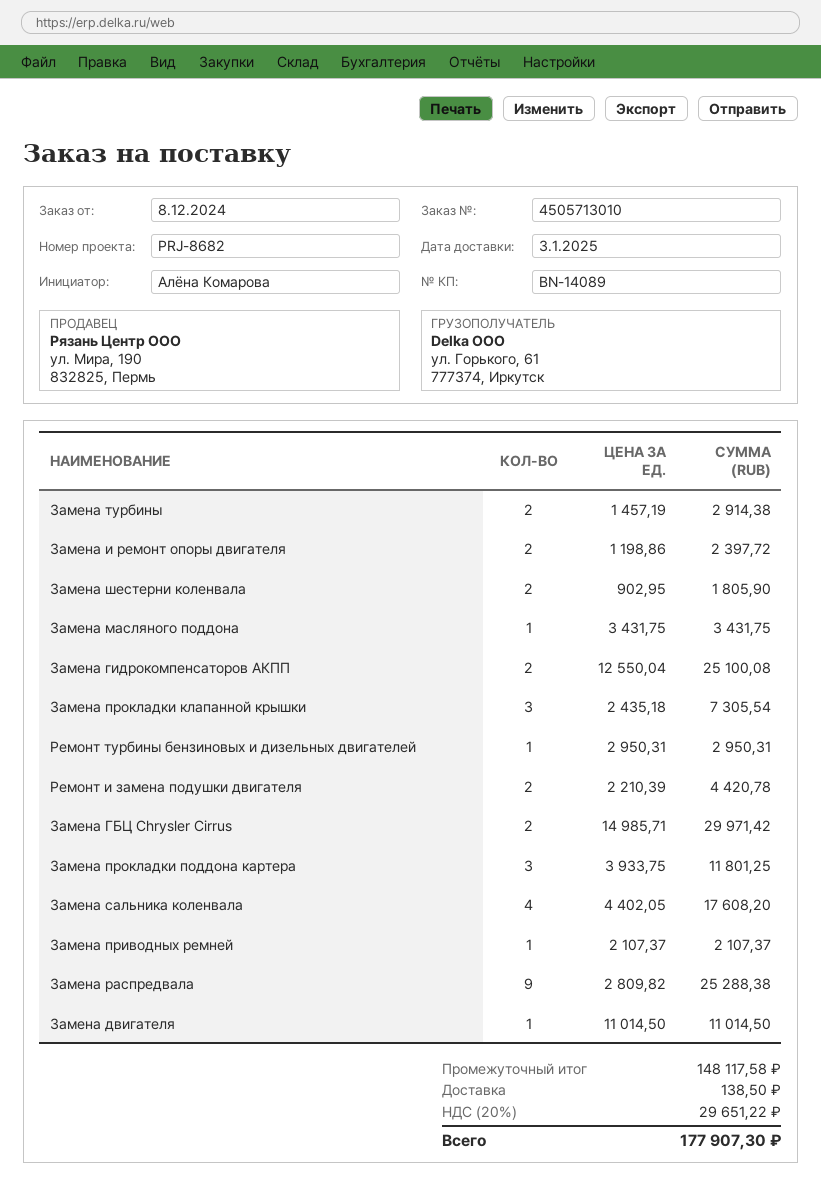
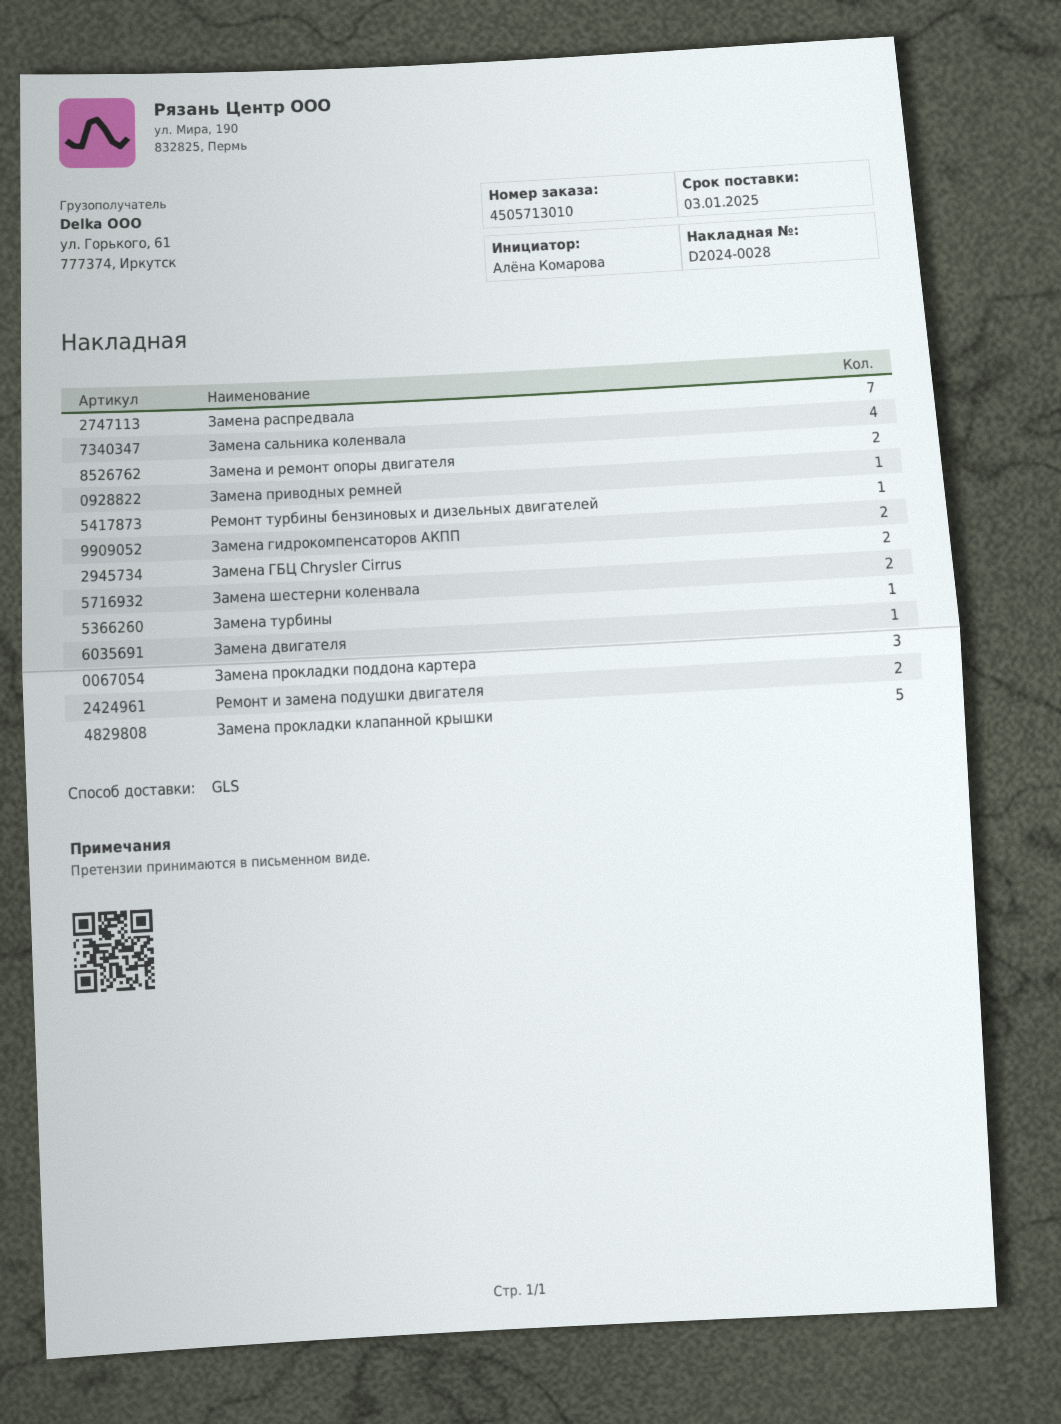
Замена турбины: 2 -> 1
Замена масляного поддона: 1 -> none
Замена прокладки клапанной крышки: 3 -> 5
Замена распредвала: 9 -> 7

